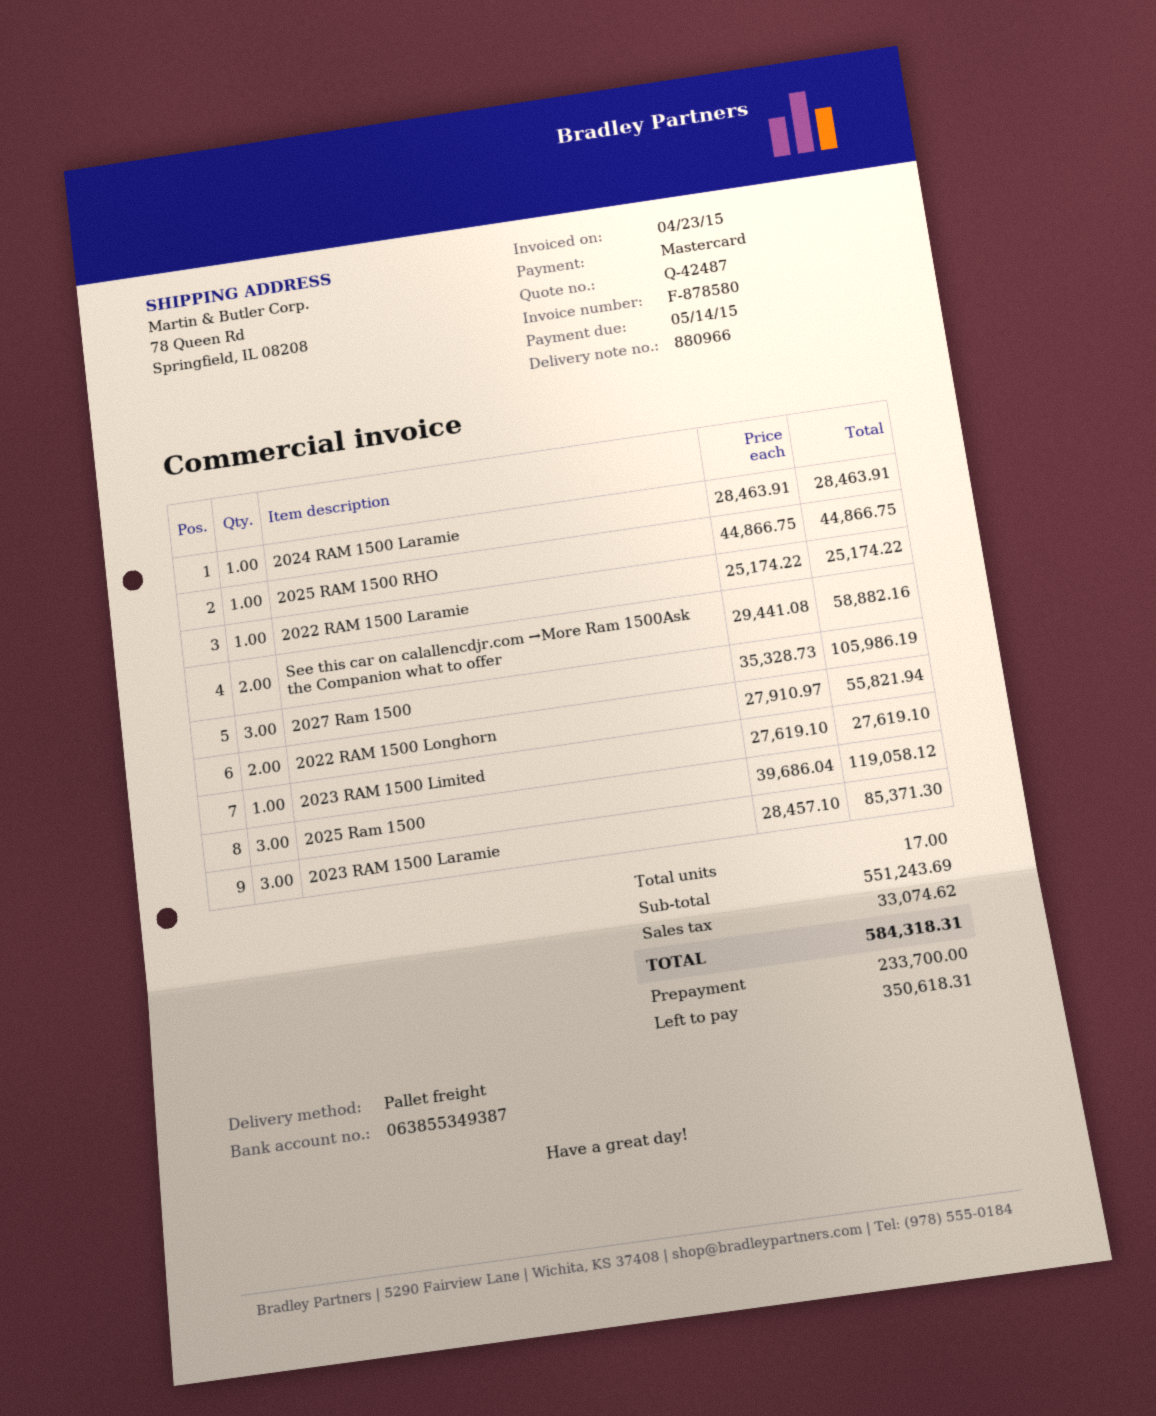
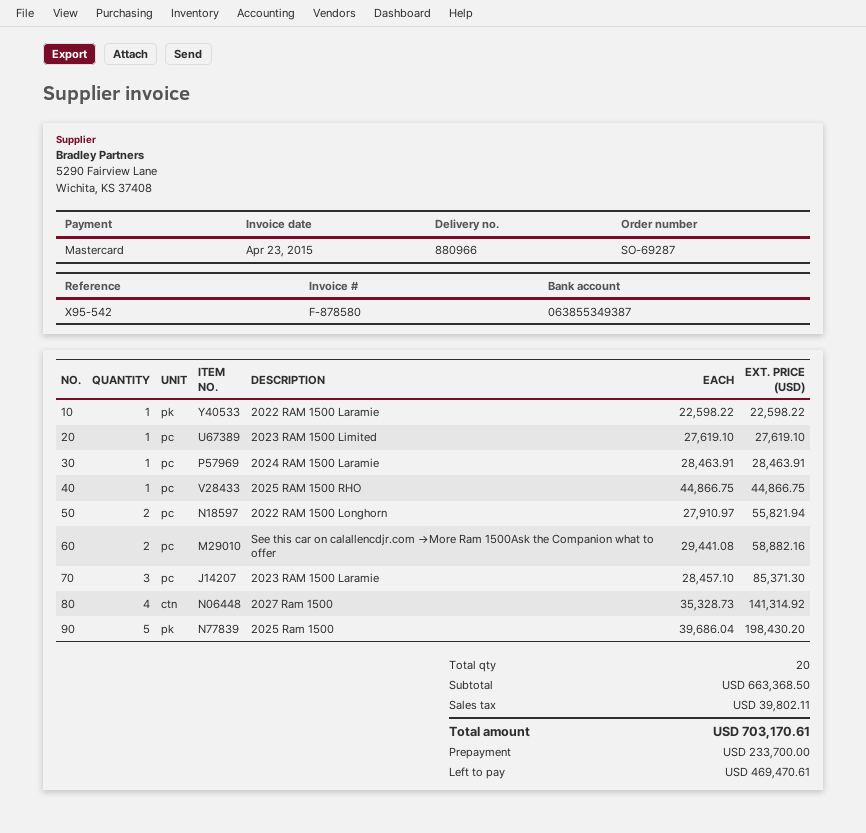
2022 RAM 1500 Laramie: 1 x 25174.22 = 25174.22 -> 1 x 22598.22 = 22598.22
2027 Ram 1500: 3 x 35328.73 = 105986.19 -> 4 x 35328.73 = 141314.92
2025 Ram 1500: 3 x 39686.04 = 119058.12 -> 5 x 39686.04 = 198430.20
total quantity: 17 -> 20
subtotal: 551243.69 -> 663368.50
tax: 33074.62 -> 39802.11
total: 584318.31 -> 703170.61
balance: 350618.31 -> 469470.61

